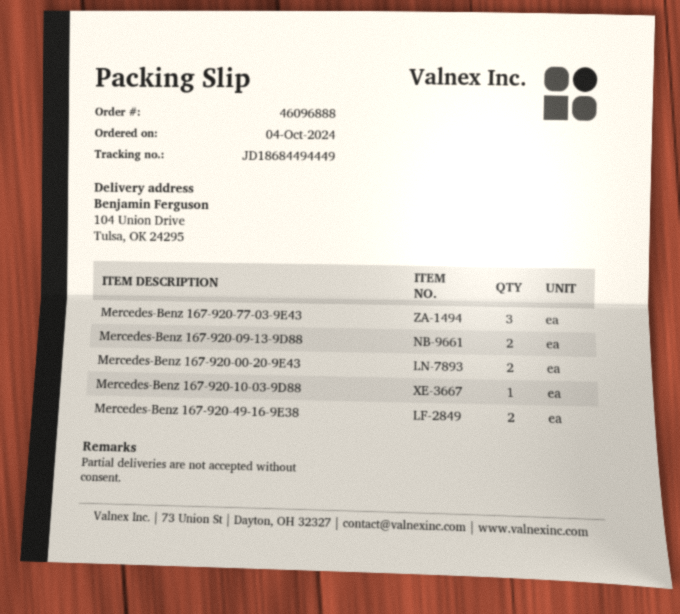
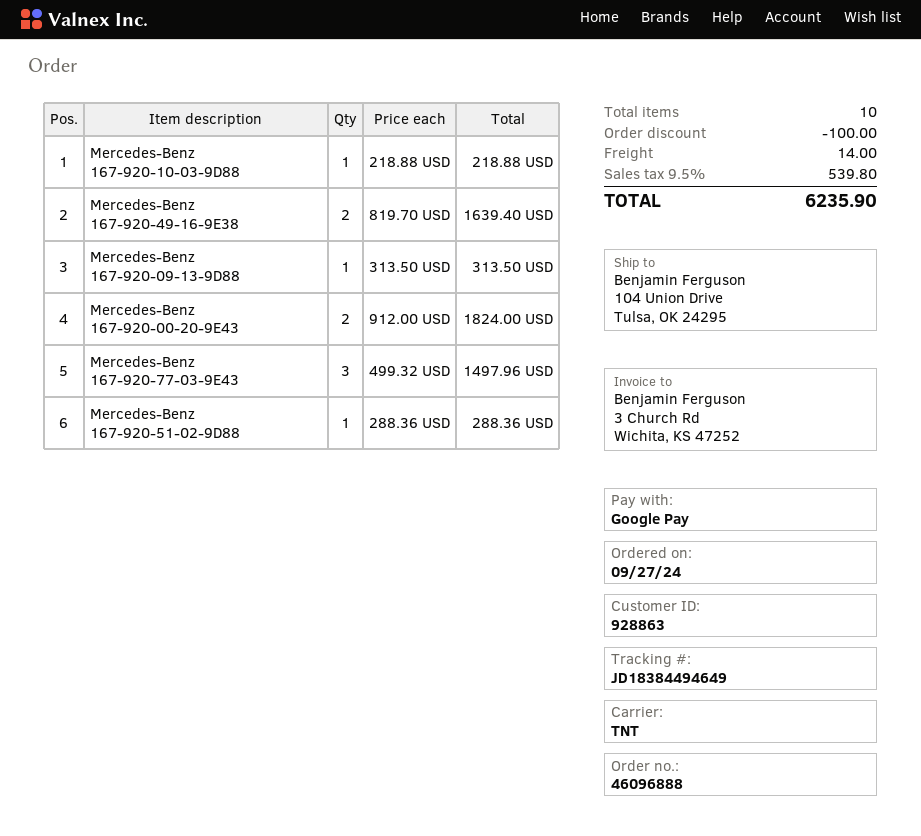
order date: 2024-10-04 -> 2024-09-27
tracking number: JD18684494449 -> JD18384494649
Mercedes-Benz 167-920-09-13-9D88: 2 -> 1
Mercedes-Benz 167-920-51-02-9D88: none -> 1

